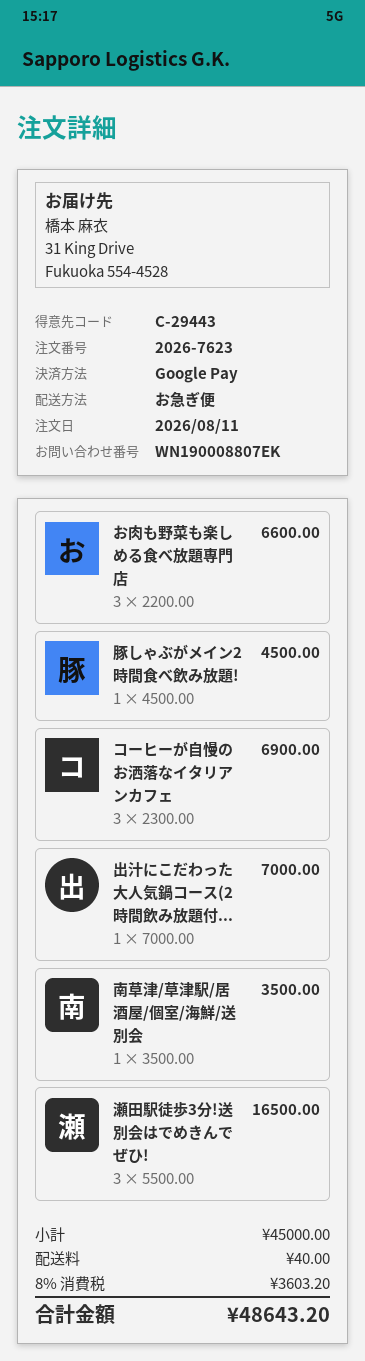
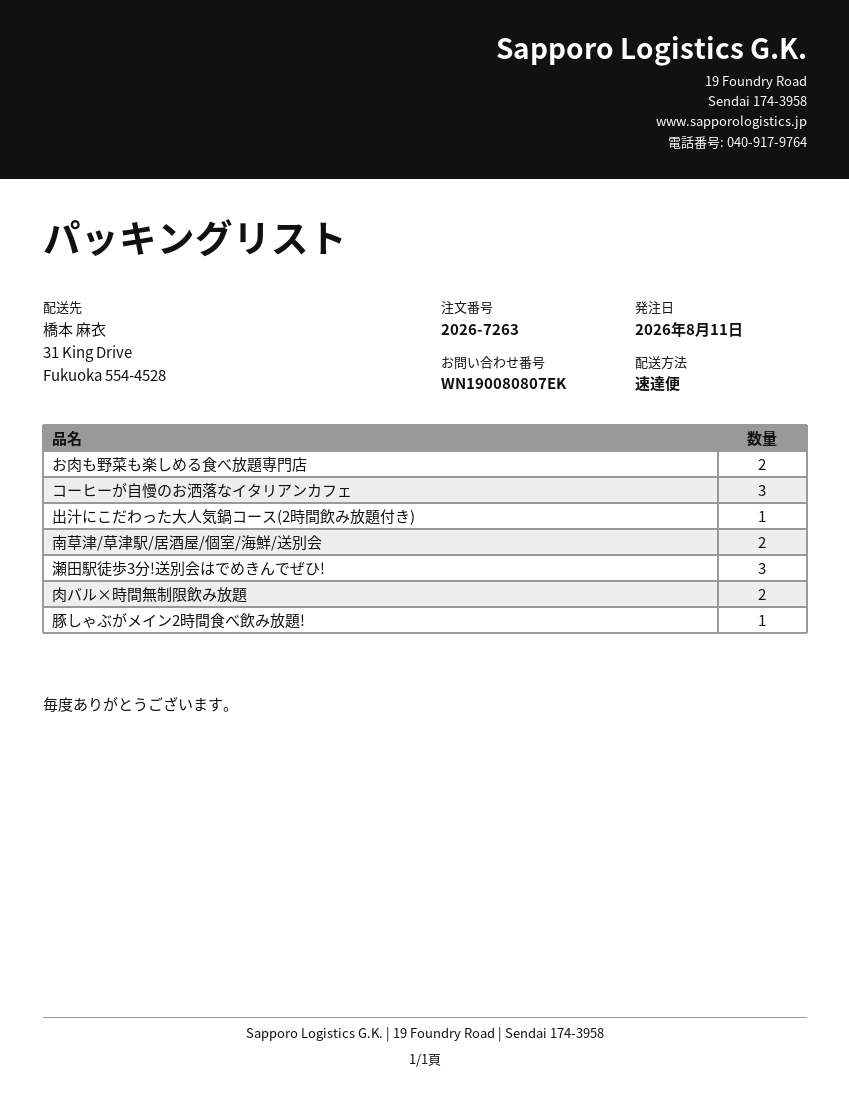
order number: 2026-7623 -> 2026-7263
tracking number: WN190008807EK -> WN190080807EK
お肉も野菜も楽しめる食べ放題専門店: 3 -> 2
南草津/草津駅/居酒屋/個室/海鮮/送別会: 1 -> 2
肉バル×時間無制限飲み放題: none -> 2

